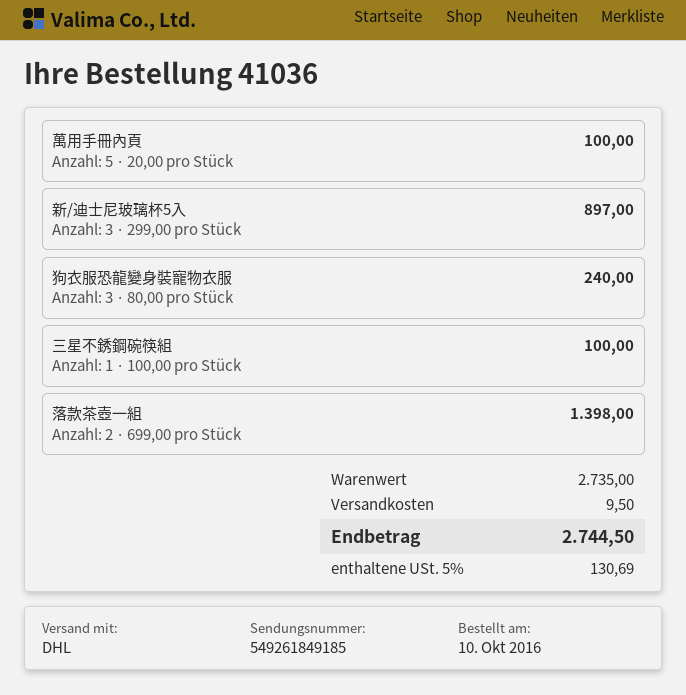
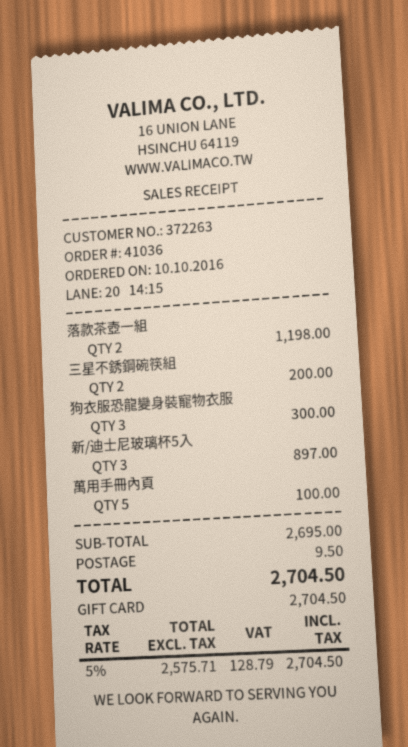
狗衣服恐龍變身裝寵物衣服: 3 for 240.00 -> 3 for 300.00
三星不銹鋼碗筷組: 1 for 100.00 -> 2 for 200.00
落款茶壺一組: 2 for 1398.00 -> 2 for 1198.00
subtotal: 2735.00 -> 2695.00
tax: 5% = 130.69 -> 5% = 128.79
total: 2744.50 -> 2704.50

